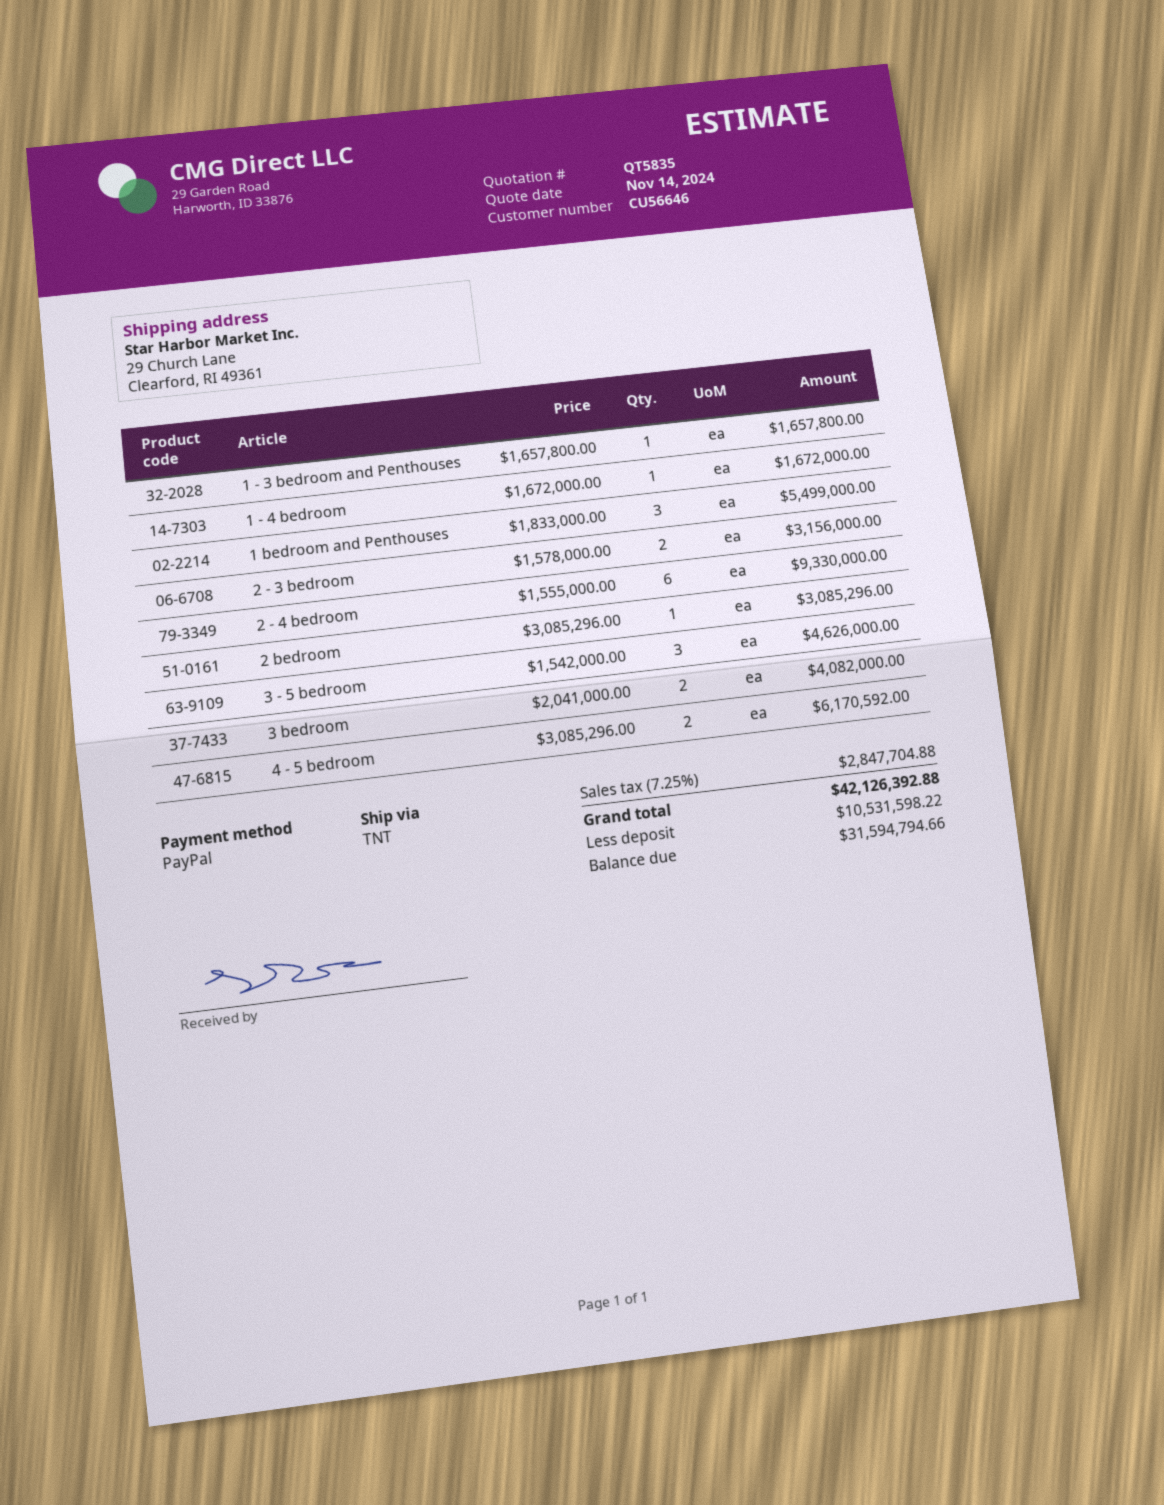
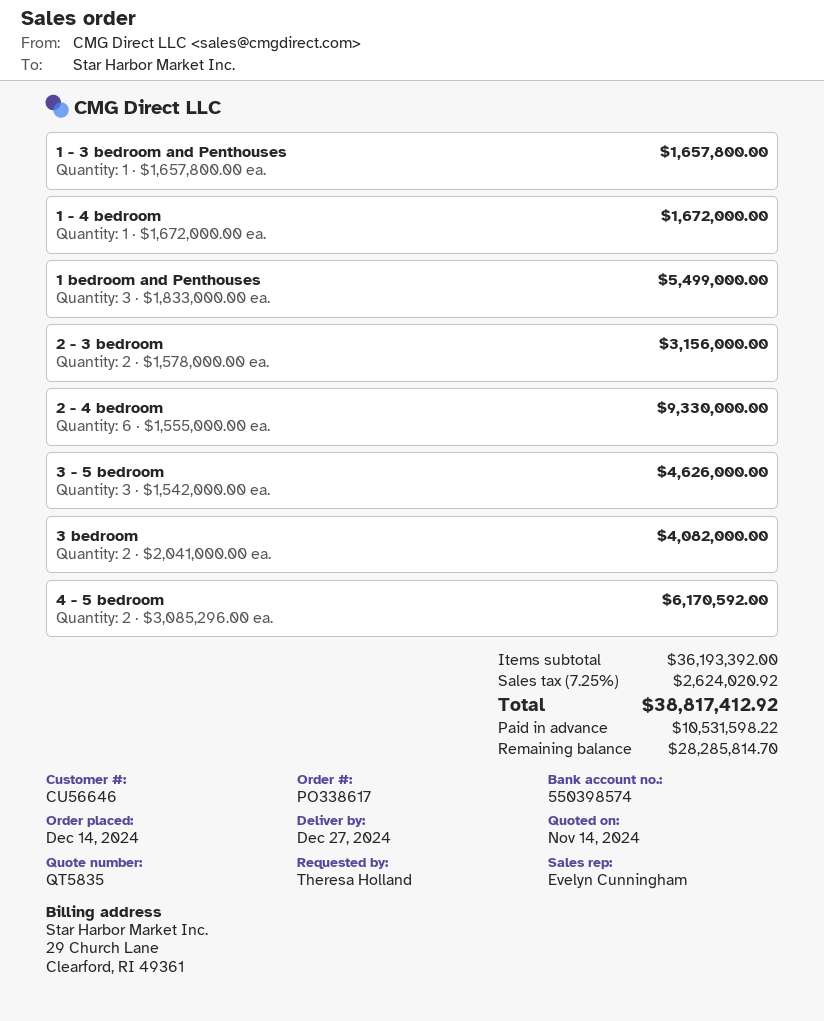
2 bedroom: 1 x 3085296.00 = 3085296.00 -> none
tax: 7.25% = 2847704.88 -> 7.25% = 2624020.92
total: 42126392.88 -> 38817412.92
balance: 31594794.66 -> 28285814.70

